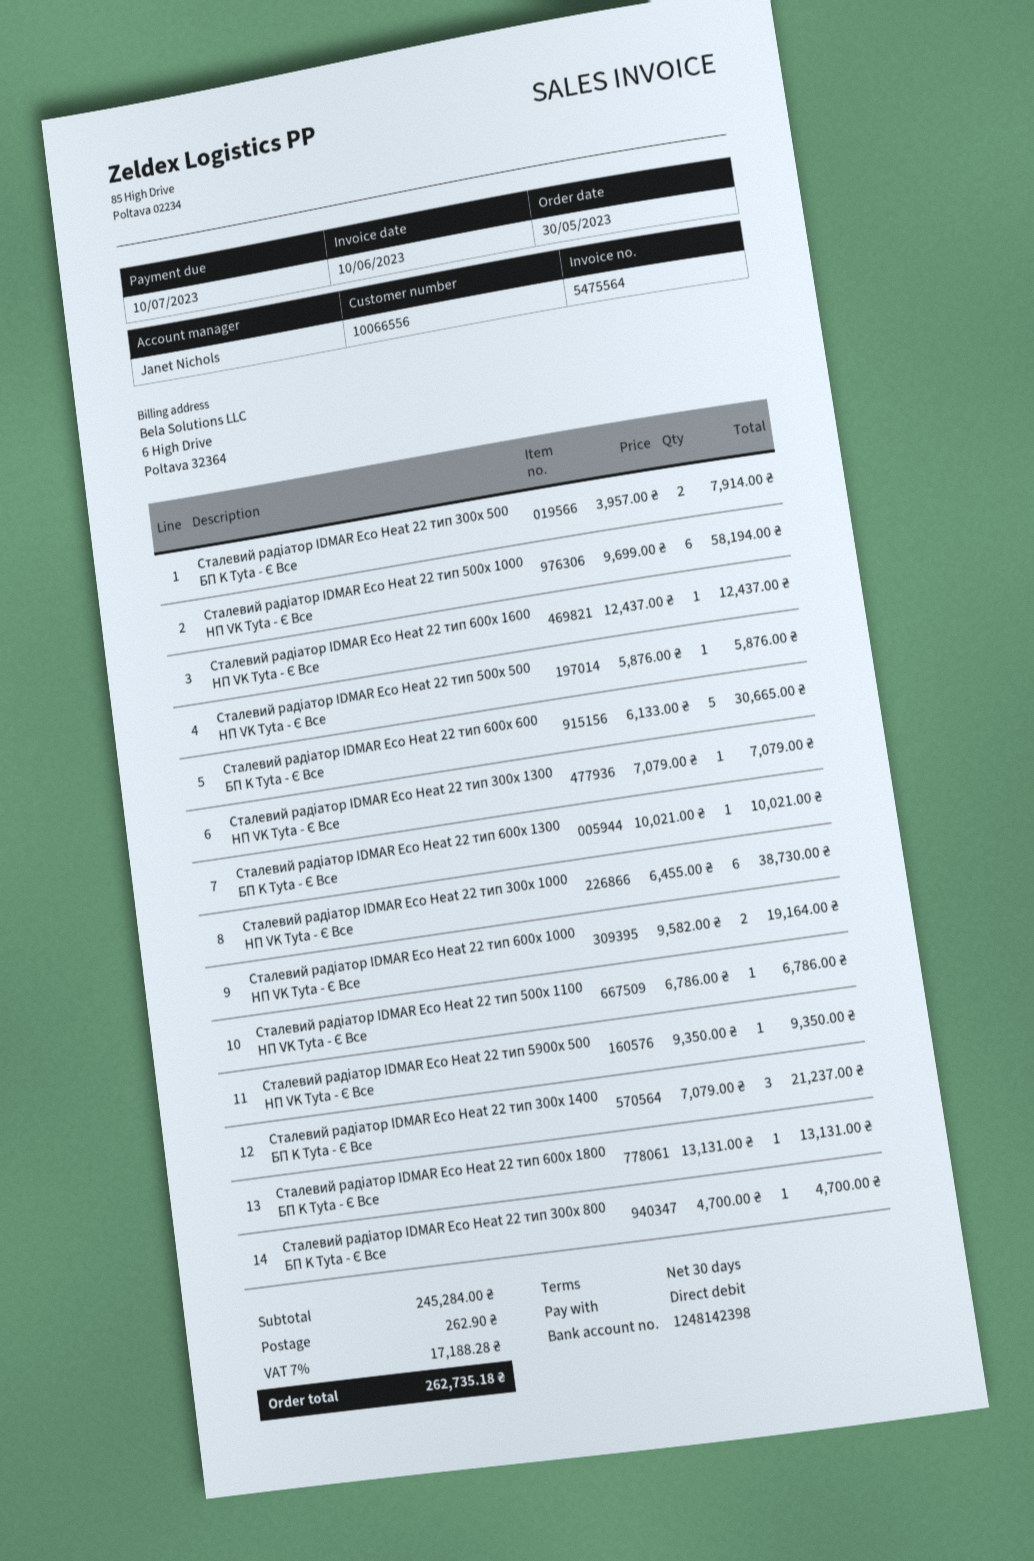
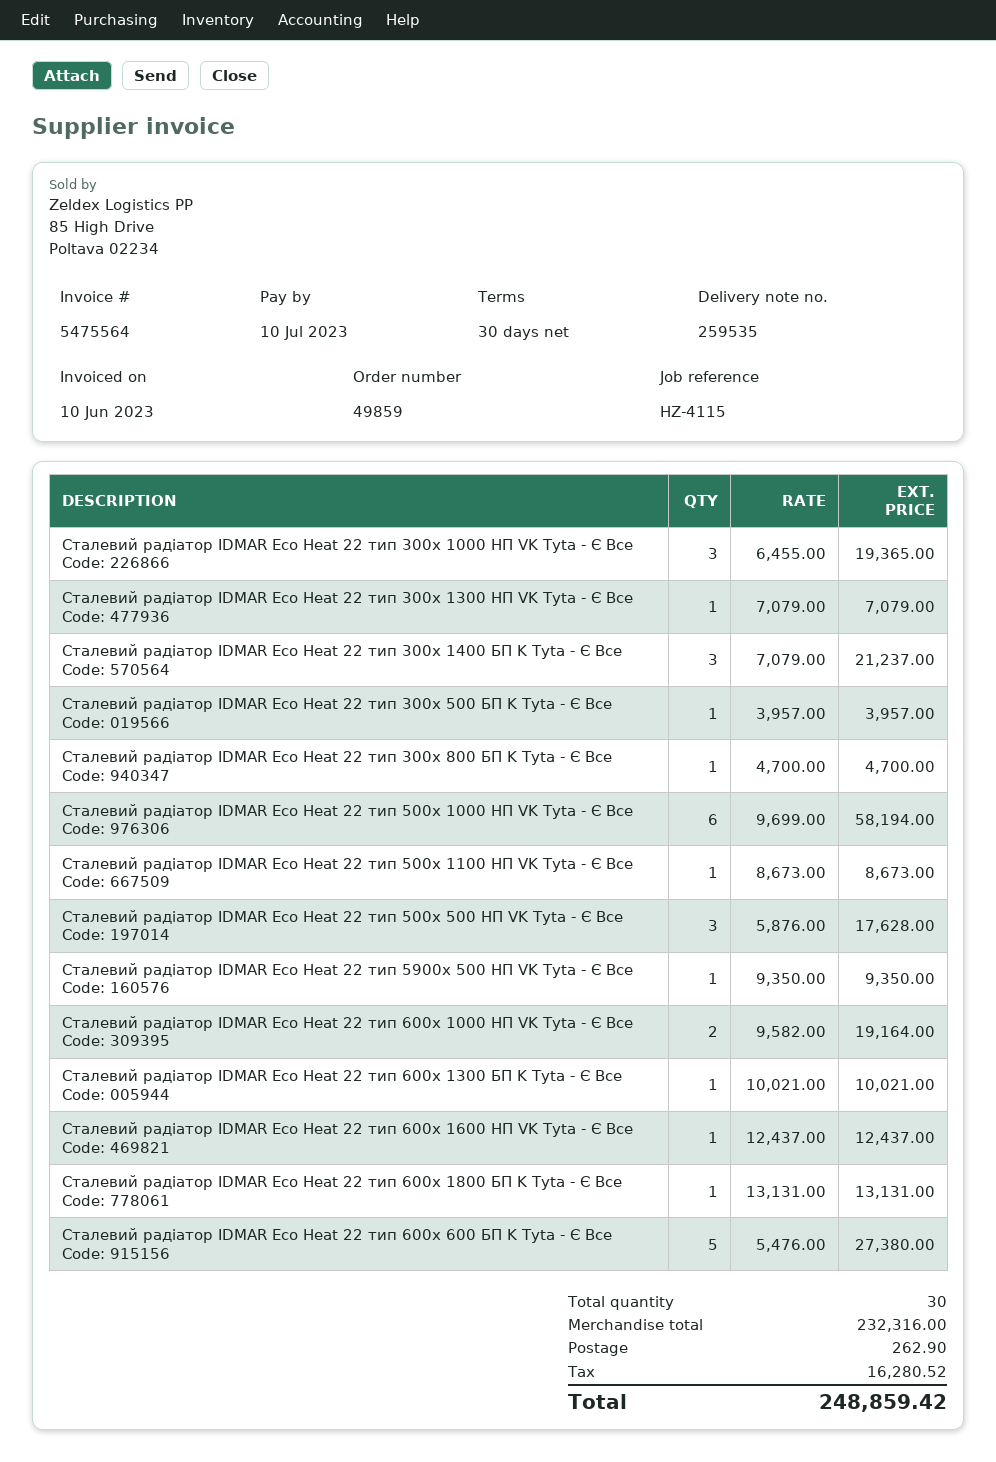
Сталевий радіатор IDMAR Eco Heat 22 тип 300x 500 БП K Tyta - Є Все: 2 x 3957.00 = 7914.00 -> 1 x 3957.00 = 3957.00
Сталевий радіатор IDMAR Eco Heat 22 тип 500x 500 НП VK Tyta - Є Все: 1 x 5876.00 = 5876.00 -> 3 x 5876.00 = 17628.00
Сталевий радіатор IDMAR Eco Heat 22 тип 600x 600 БП K Tyta - Є Все: 5 x 6133.00 = 30665.00 -> 5 x 5476.00 = 27380.00
Сталевий радіатор IDMAR Eco Heat 22 тип 300x 1000 НП VK Tyta - Є Все: 6 x 6455.00 = 38730.00 -> 3 x 6455.00 = 19365.00
Сталевий радіатор IDMAR Eco Heat 22 тип 500x 1100 НП VK Tyta - Є Все: 1 x 6786.00 = 6786.00 -> 1 x 8673.00 = 8673.00
subtotal: 245284.00 -> 232316.00
tax: 17188.28 -> 16280.52
total: 262735.18 -> 248859.42

